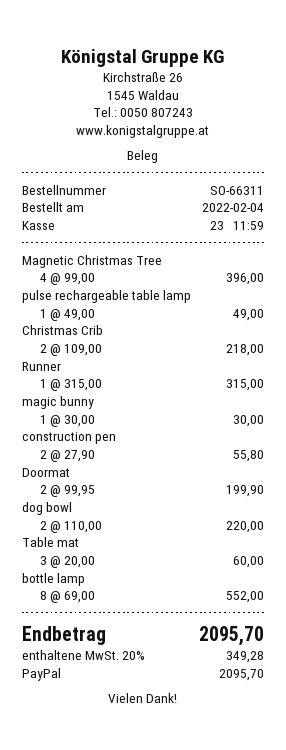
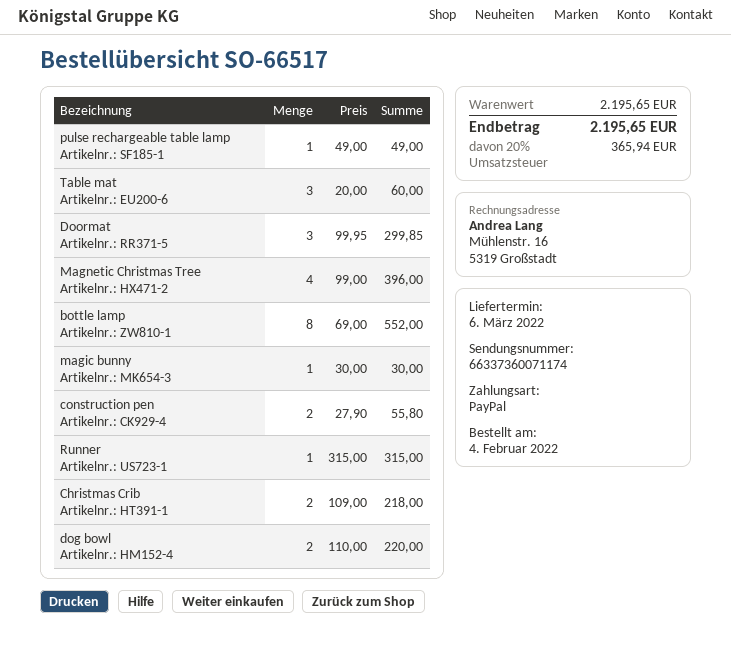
order number: SO-66311 -> SO-66517
Doormat: 2 x 99.95 = 199.90 -> 3 x 99.95 = 299.85
tax: 20% = 349.28 -> 20% = 365.94
total: 2095.70 -> 2195.65

